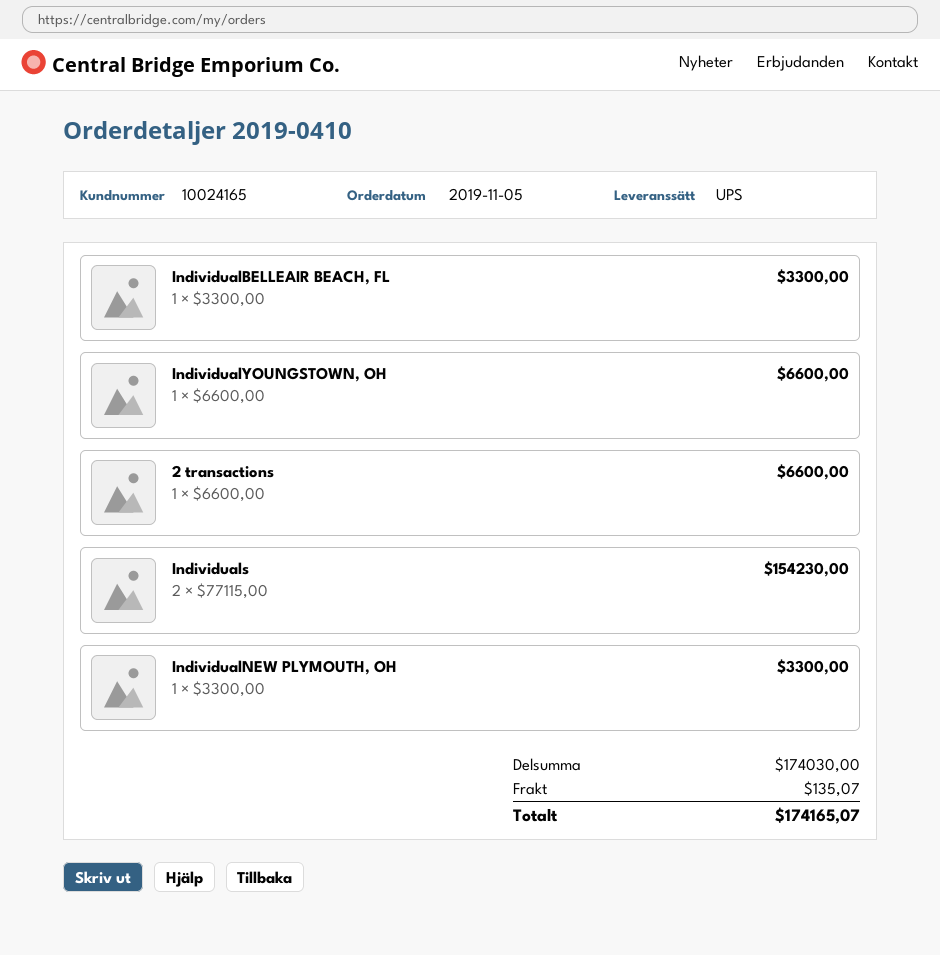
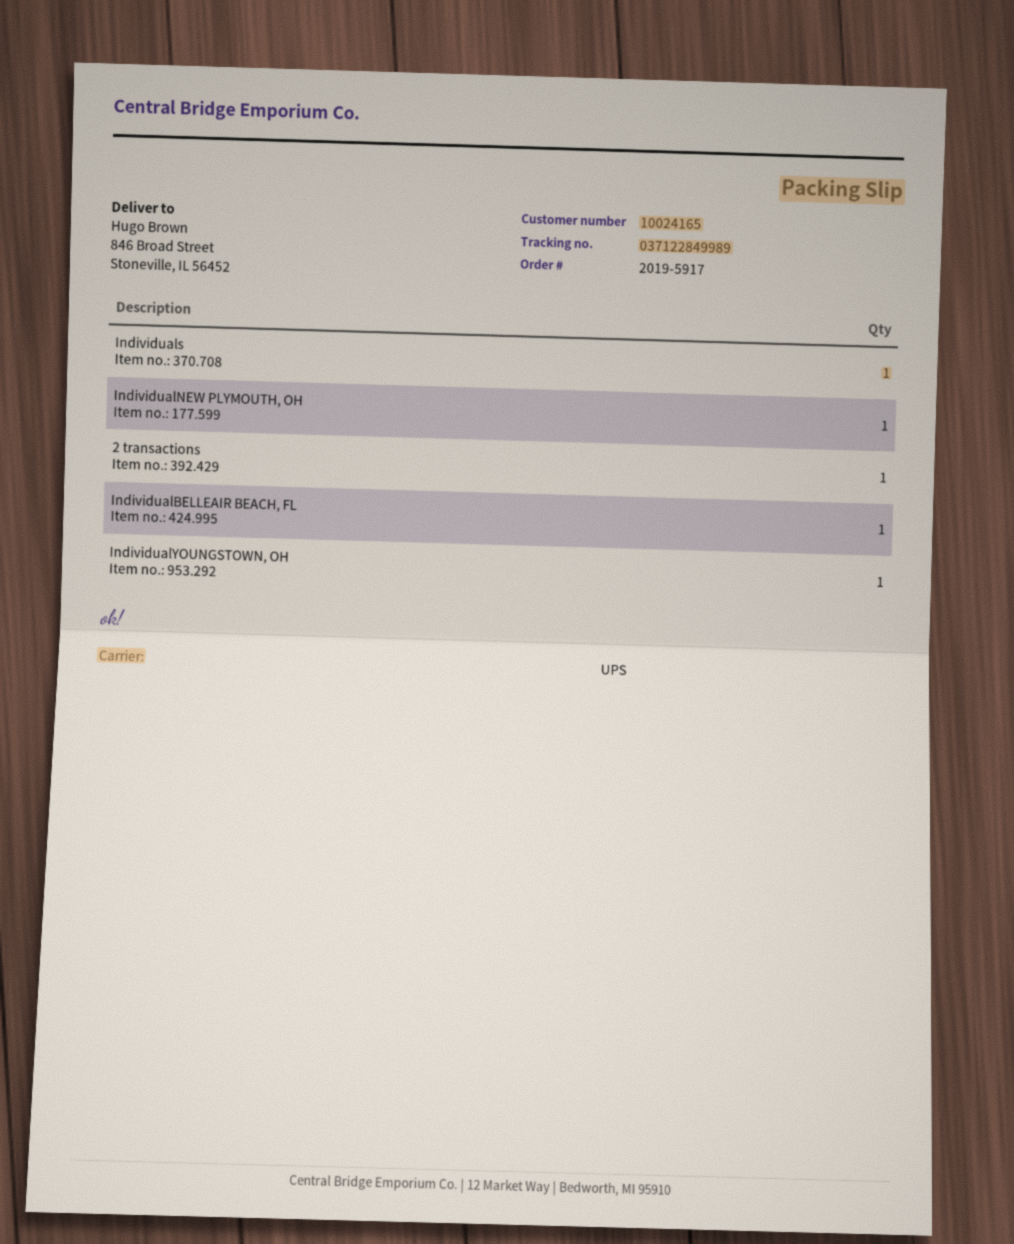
order number: 2019-0410 -> 2019-5917
Individuals: 2 -> 1

